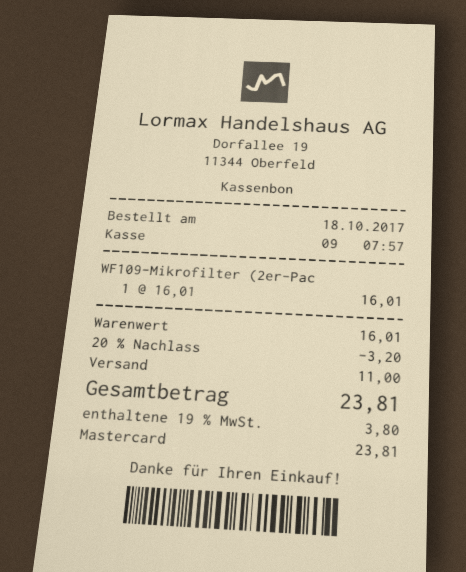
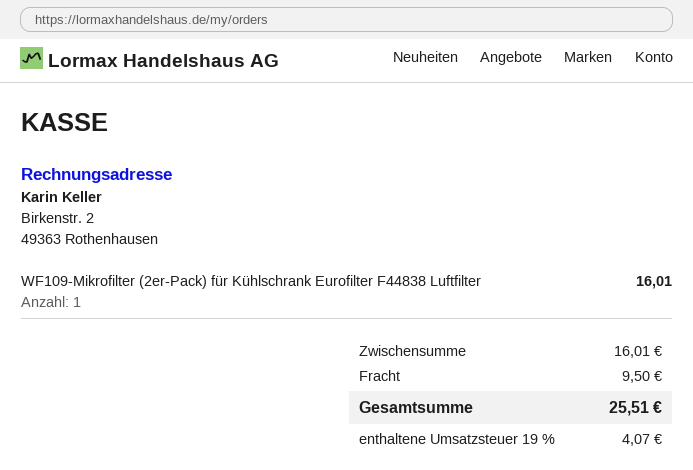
discount: 20% = 3.20 -> none
shipping: 11.00 -> 9.50
tax: 19% = 3.80 -> 19% = 4.07
total: 23.81 -> 25.51

